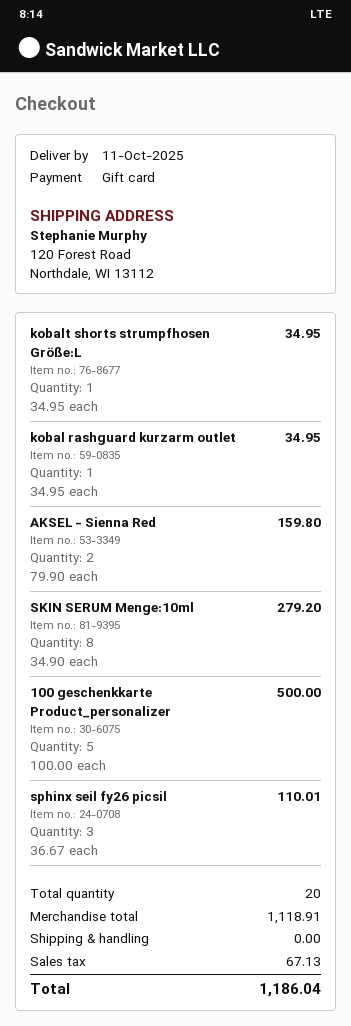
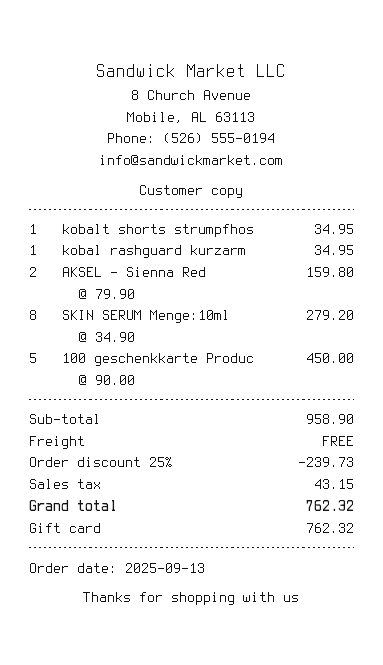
100 geschenkkarte Product_personalizer: 5 x 100.00 = 500.00 -> 5 x 90.00 = 450.00
sphinx seil fy26 picsil: 3 x 36.67 = 110.01 -> none
subtotal: 1118.91 -> 958.90
discount: none -> 25% = 239.73
tax: 67.13 -> 43.15
total: 1186.04 -> 762.32

